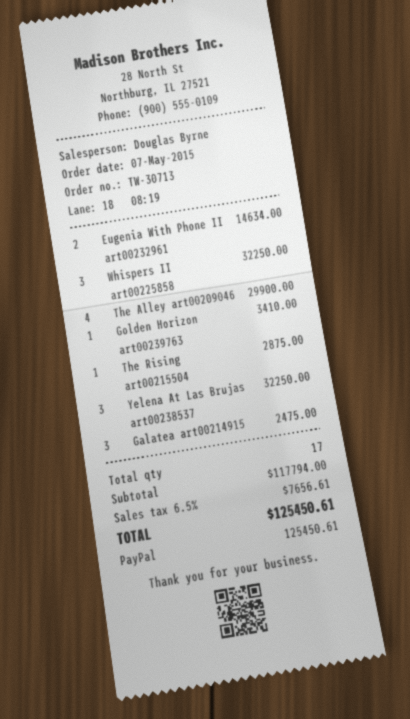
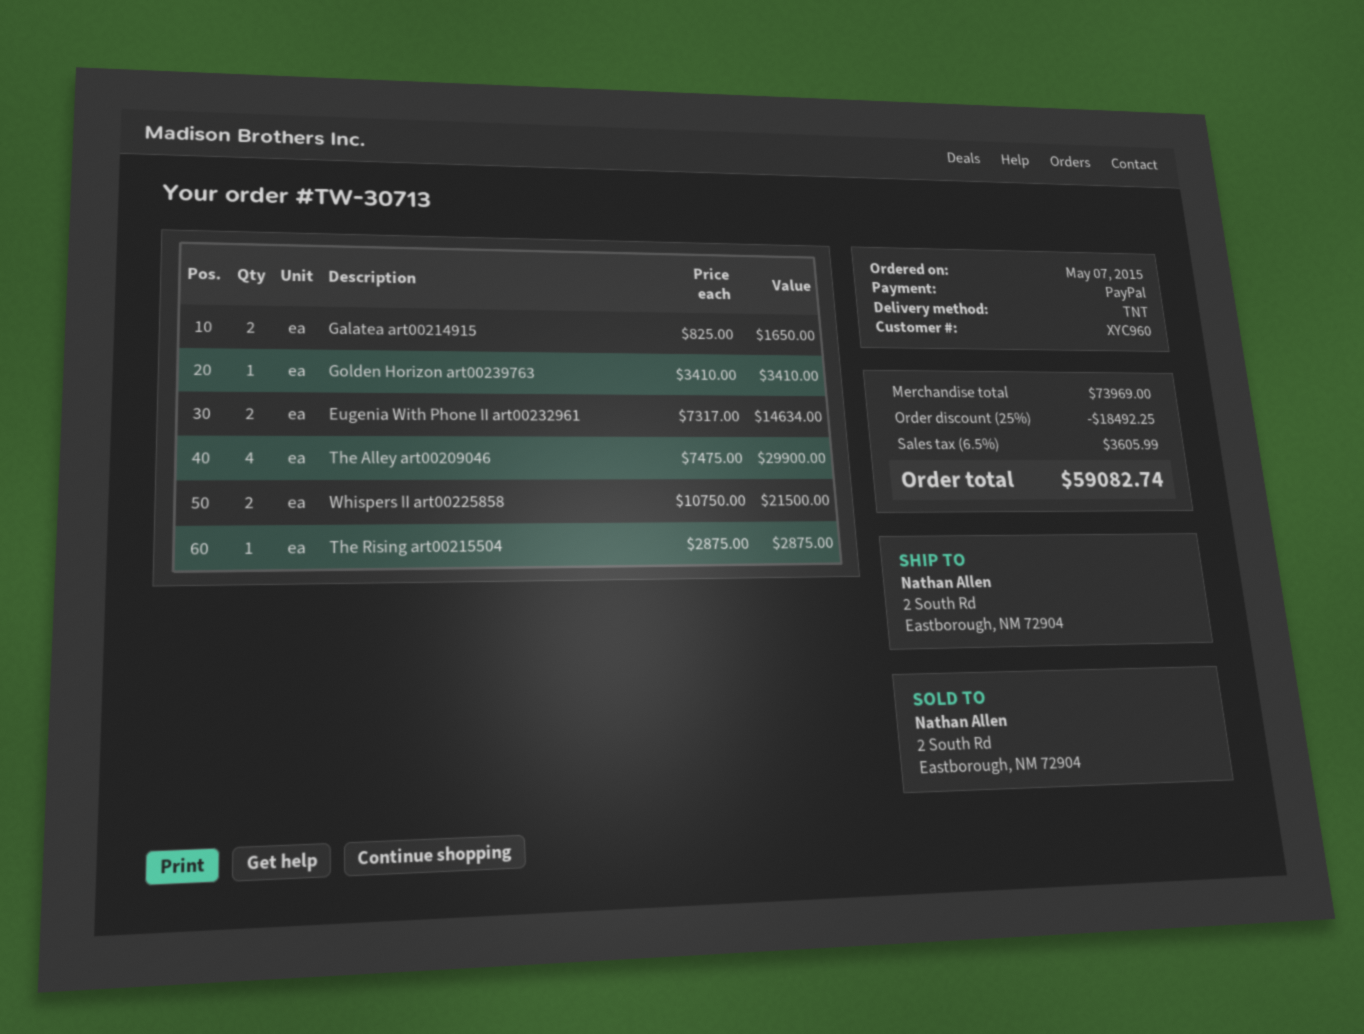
Whispers II art00225858: 3 for 32250.00 -> 2 for 21500.00
Yelena At Las Brujas art00238537: 3 for 32250.00 -> none
Galatea art00214915: 3 for 2475.00 -> 2 for 1650.00
subtotal: 117794.00 -> 73969.00
discount: none -> 25% = 18492.25
tax: 6.5% = 7656.61 -> 6.5% = 3605.99
total: 125450.61 -> 59082.74

